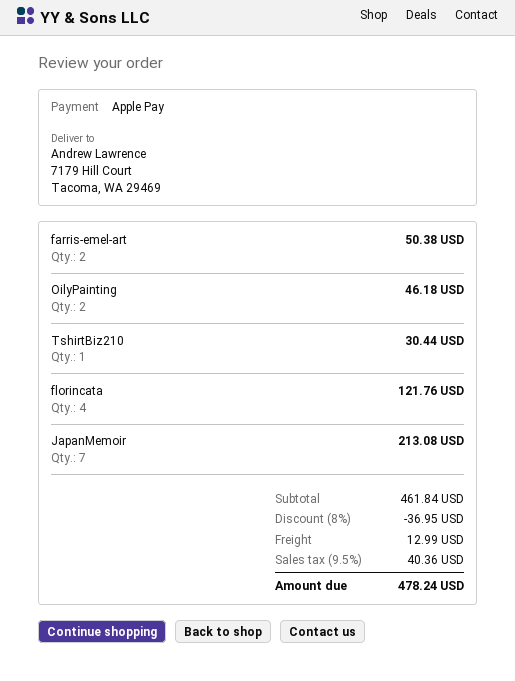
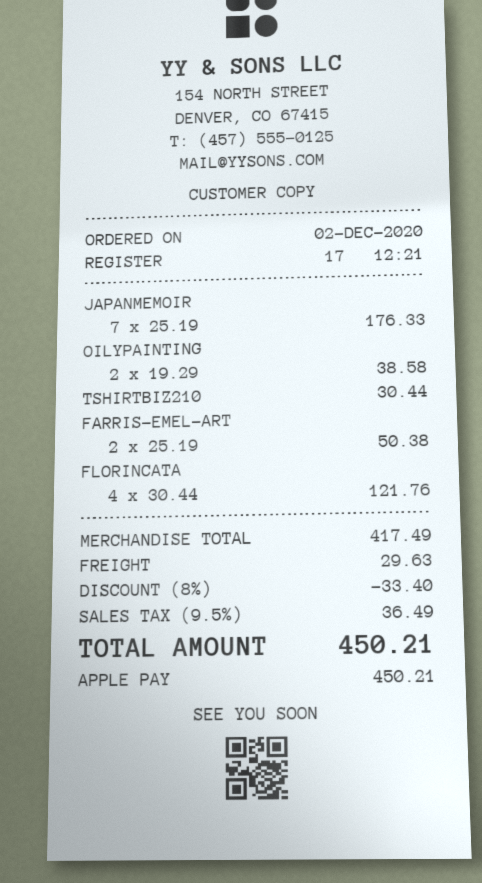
OilyPainting: 2 for 46.18 -> 2 for 38.58
JapanMemoir: 7 for 213.08 -> 7 for 176.33
subtotal: 461.84 -> 417.49
discount: 8% = 36.95 -> 8% = 33.40
shipping: 12.99 -> 29.63
tax: 9.5% = 40.36 -> 9.5% = 36.49
total: 478.24 -> 450.21

